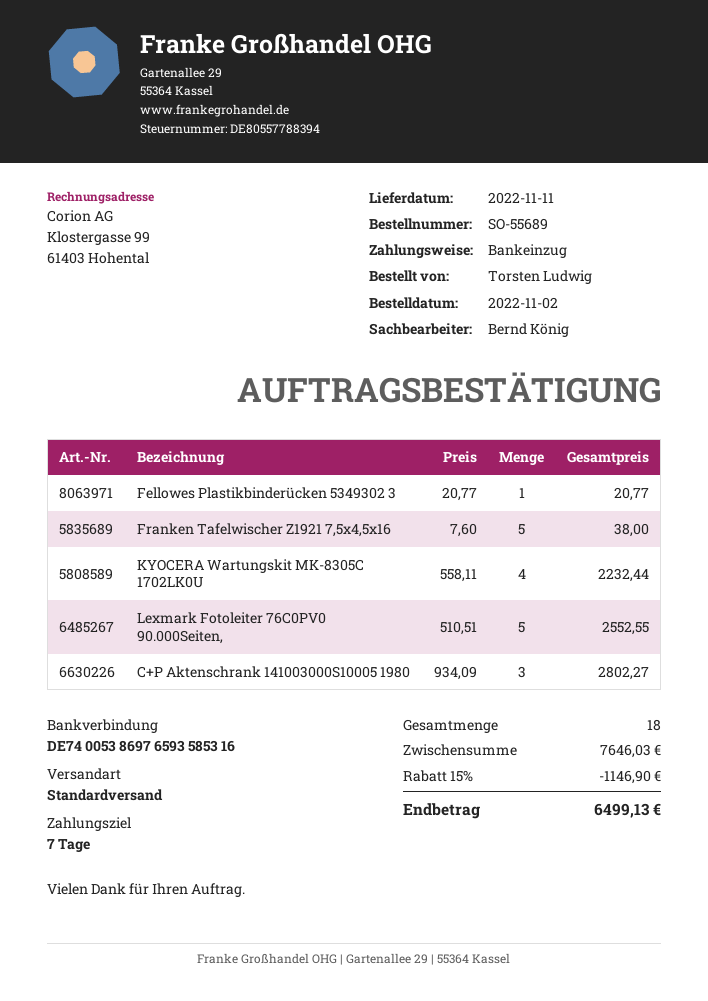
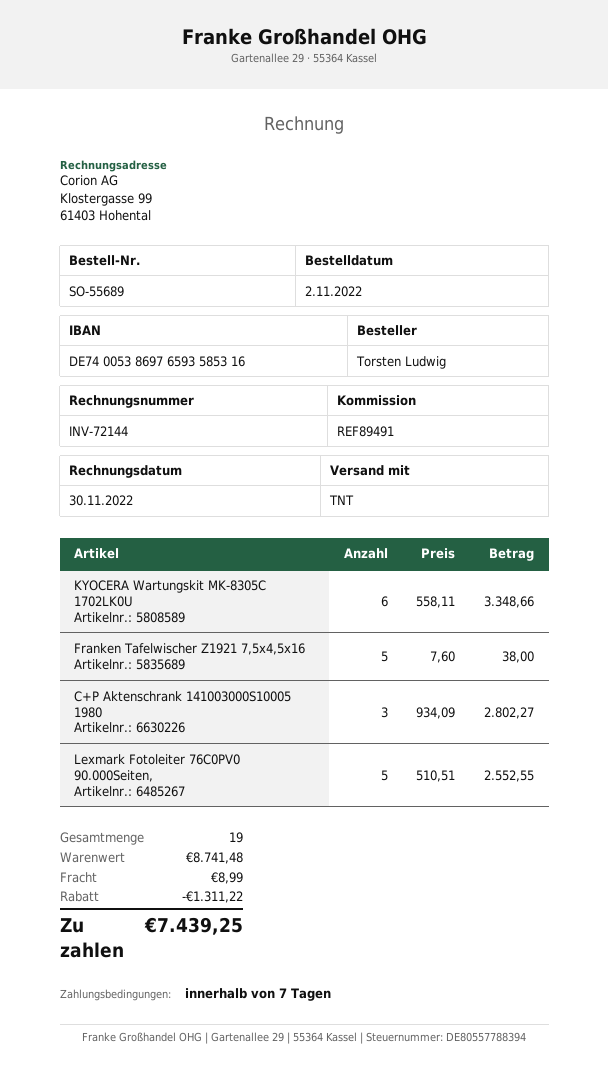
shipping method: standard -> TNT
Fellowes Plastikbinderücken 5349302 3: 1 x 20.77 = 20.77 -> none
KYOCERA Wartungskit MK-8305C 1702LK0U: 4 x 558.11 = 2232.44 -> 6 x 558.11 = 3348.66
total quantity: 18 -> 19
subtotal: 7646.03 -> 8741.48
discount: 1146.90 -> 1311.22
shipping: none -> 8.99
total: 6499.13 -> 7439.25

